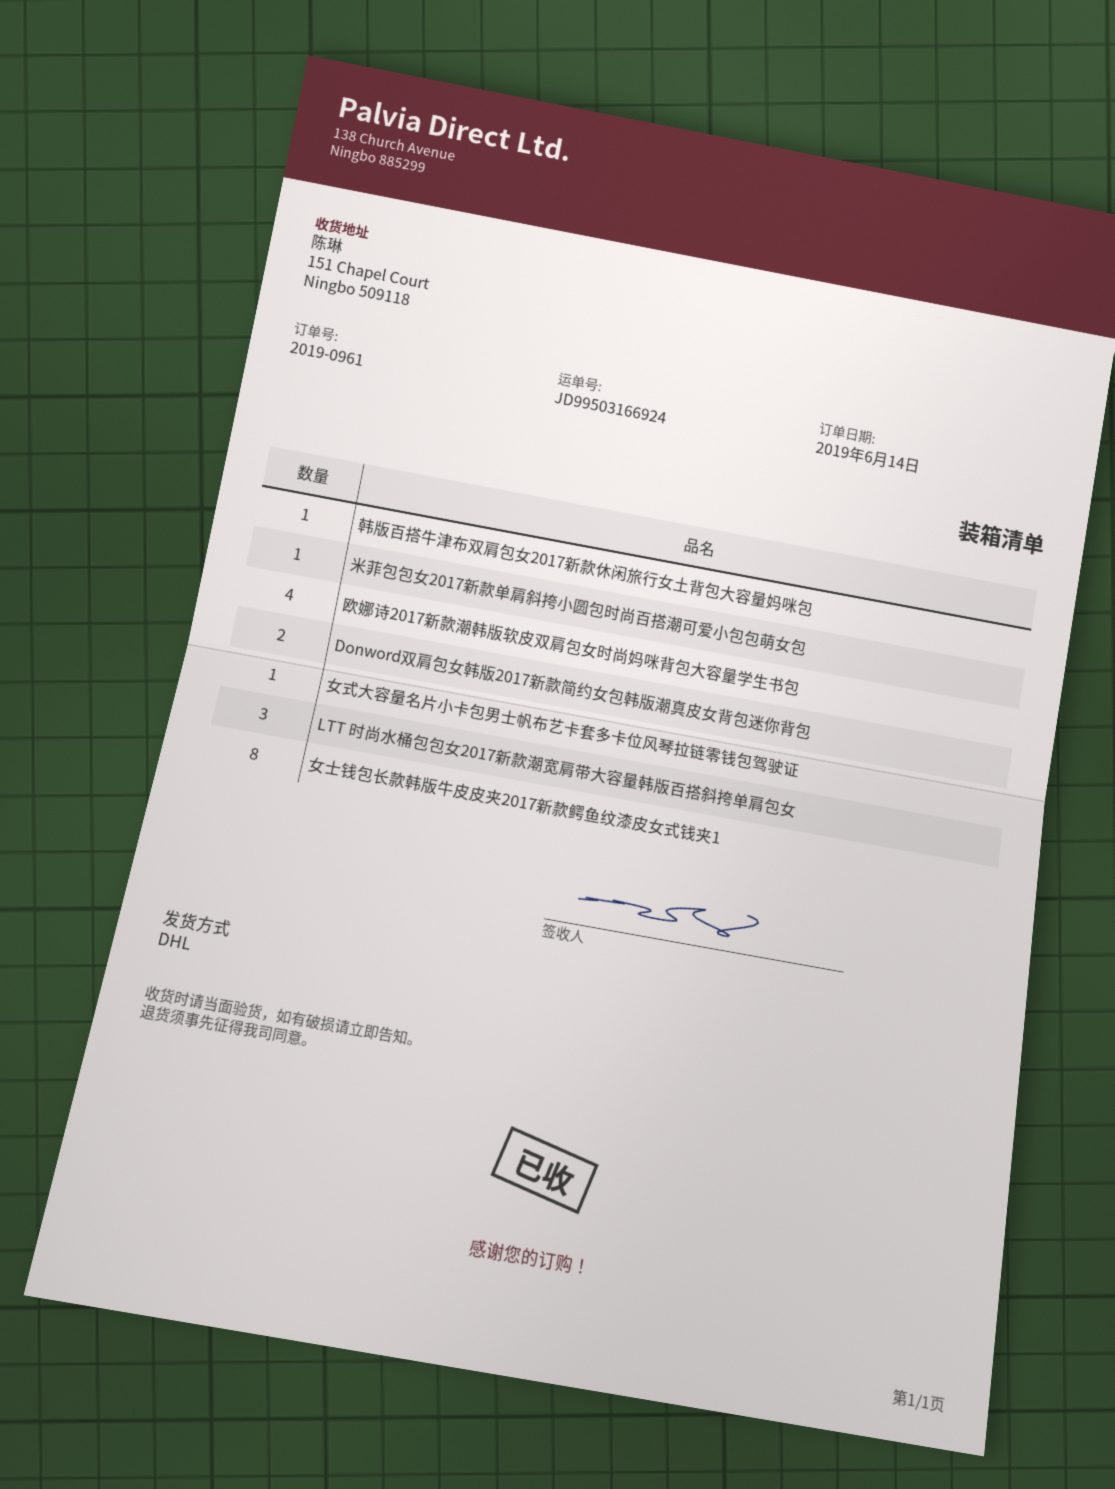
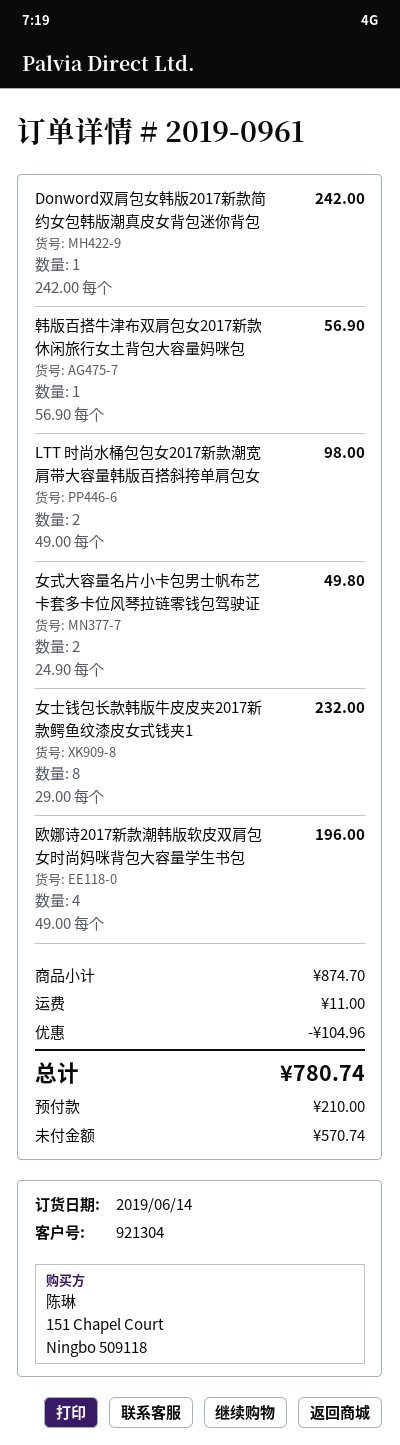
米菲包包女2017新款单肩斜挎小圆包时尚百搭潮可爱小包包萌女包: 1 -> none
Donword双肩包女韩版2017新款简约女包韩版潮真皮女背包迷你背包: 2 -> 1
女式大容量名片小卡包男士帆布艺卡套多卡位风琴拉链零钱包驾驶证: 1 -> 2
LTT 时尚水桶包包女2017新款潮宽肩带大容量韩版百搭斜挎单肩包女: 3 -> 2

